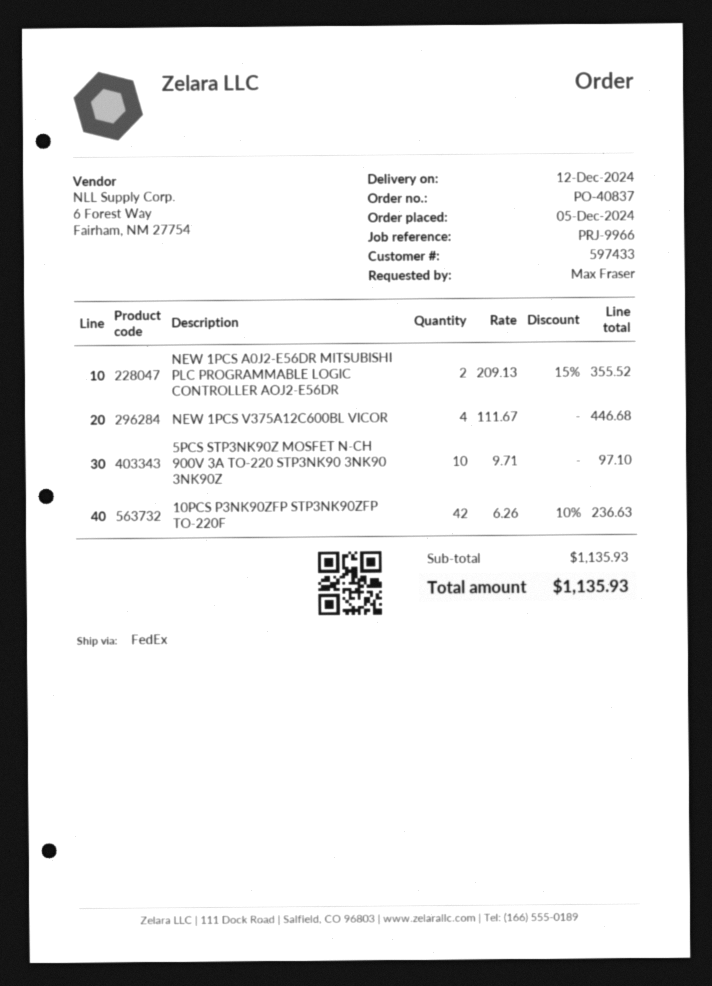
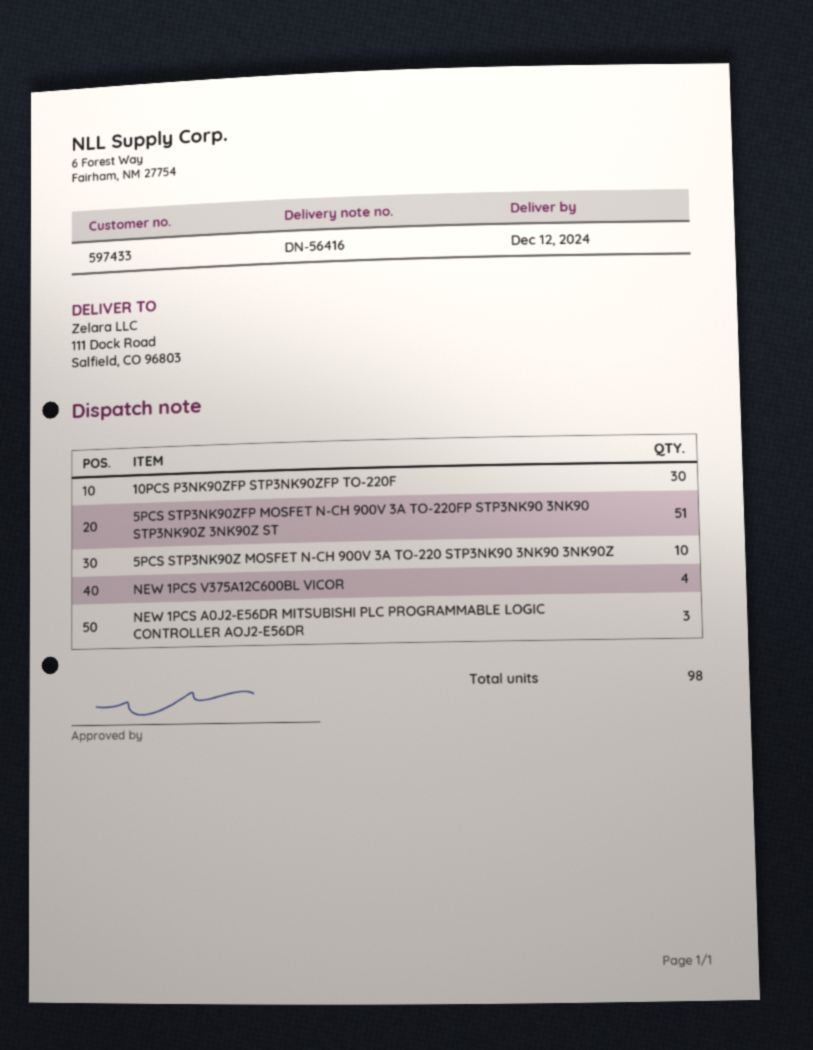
NEW 1PCS A0J2-E56DR MITSUBISHI PLC PROGRAMMABLE LOGIC CONTROLLER AOJ2-E56DR: 2 -> 3
10PCS P3NK90ZFP STP3NK90ZFP TO-220F: 42 -> 30
5PCS STP3NK90ZFP MOSFET N-CH 900V 3A TO-220FP STP3NK90 3NK90 STP3NK90Z 3NK90Z ST: none -> 51

